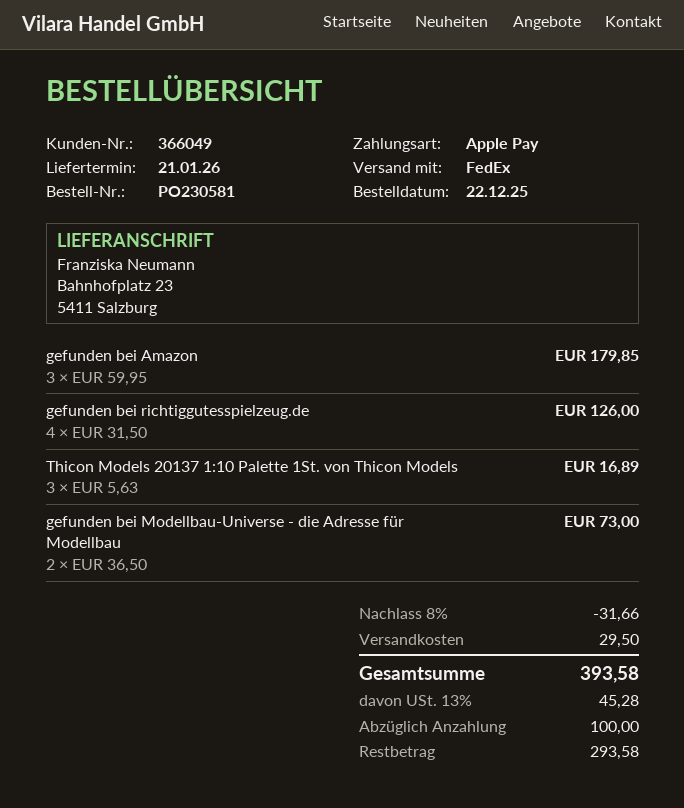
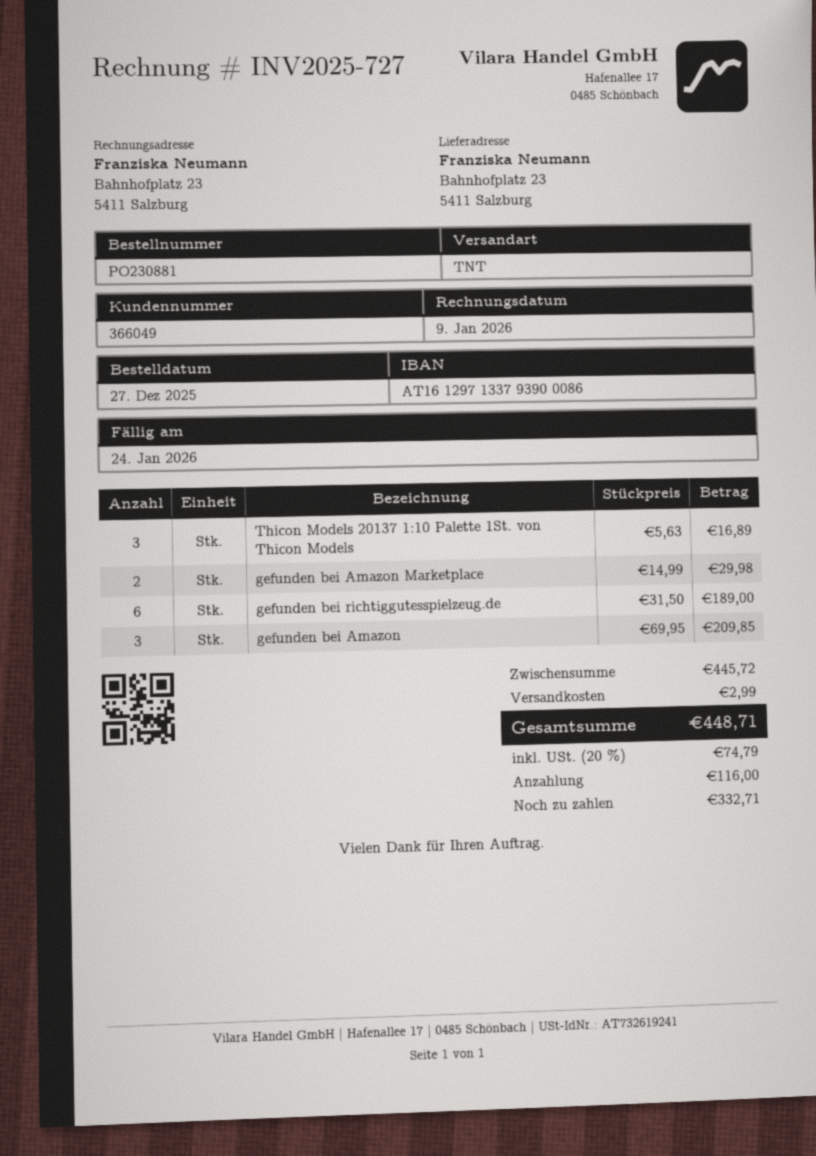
order number: PO230581 -> PO230881
order date: 2025-12-22 -> 2025-12-27
shipping method: FedEx -> TNT
gefunden bei Amazon: 3 x 59.95 = 179.85 -> 3 x 69.95 = 209.85
gefunden bei richtiggutesspielzeug.de: 4 x 31.50 = 126.00 -> 6 x 31.50 = 189.00
gefunden bei Modellbau-Universe - die Adresse für Modellbau: 2 x 36.50 = 73.00 -> none
gefunden bei Amazon Marketplace: none -> 2 x 14.99 = 29.98
discount: 8% = 31.66 -> none
shipping: 29.50 -> 2.99
tax: 13% = 45.28 -> 20% = 74.79
total: 393.58 -> 448.71
deposit: 100.00 -> 116.00
balance: 293.58 -> 332.71

